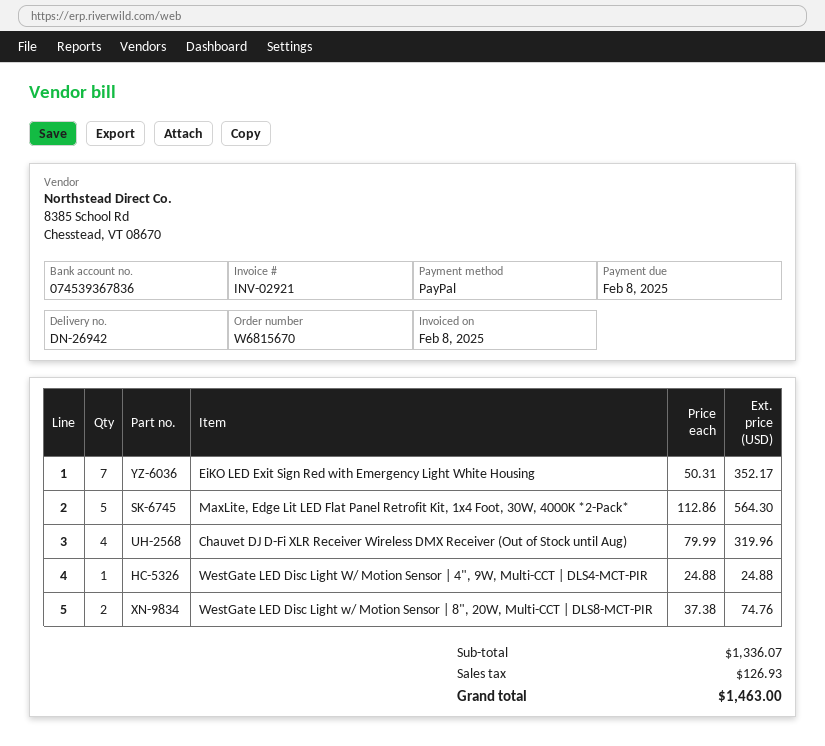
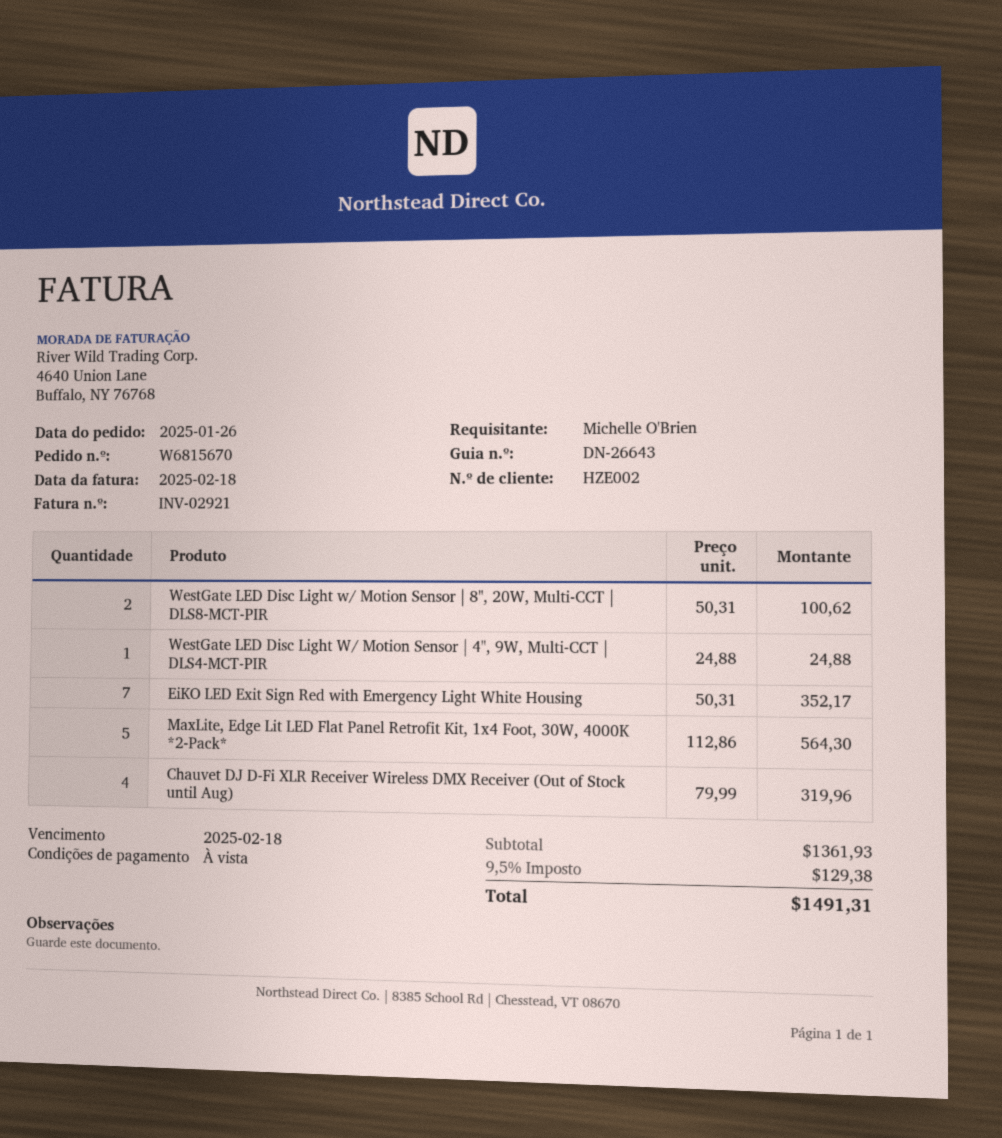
delivery note number: DN-26942 -> DN-26643
invoice date: 2025-02-08 -> 2025-02-18
due date: 2025-02-08 -> 2025-02-18
WestGate LED Disc Light w/ Motion Sensor | 8", 20W, Multi-CCT | DLS8-MCT-PIR: 2 x 37.38 = 74.76 -> 2 x 50.31 = 100.62
subtotal: 1336.07 -> 1361.93
tax: 126.93 -> 129.38
total: 1463.00 -> 1491.31

